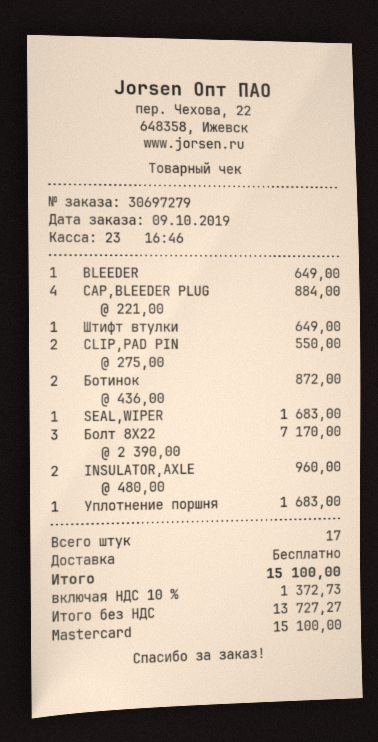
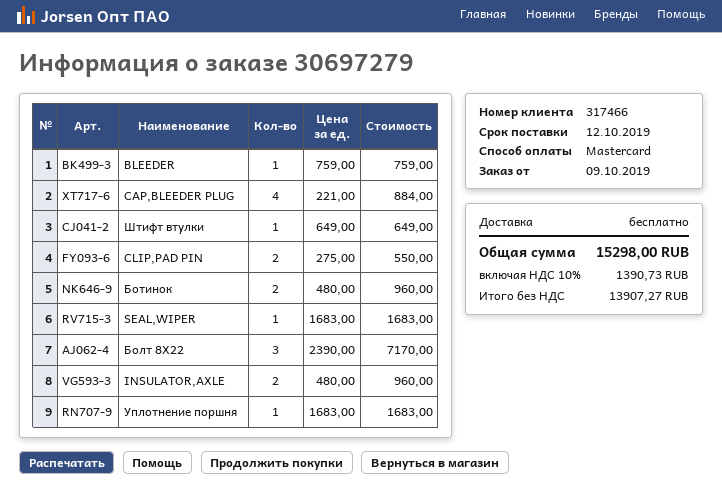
BLEEDER: 1 x 649.00 = 649.00 -> 1 x 759.00 = 759.00
Ботинок: 2 x 436.00 = 872.00 -> 2 x 480.00 = 960.00
net: 13727.27 -> 13907.27
tax: 10% = 1372.73 -> 10% = 1390.73
total: 15100.00 -> 15298.00

